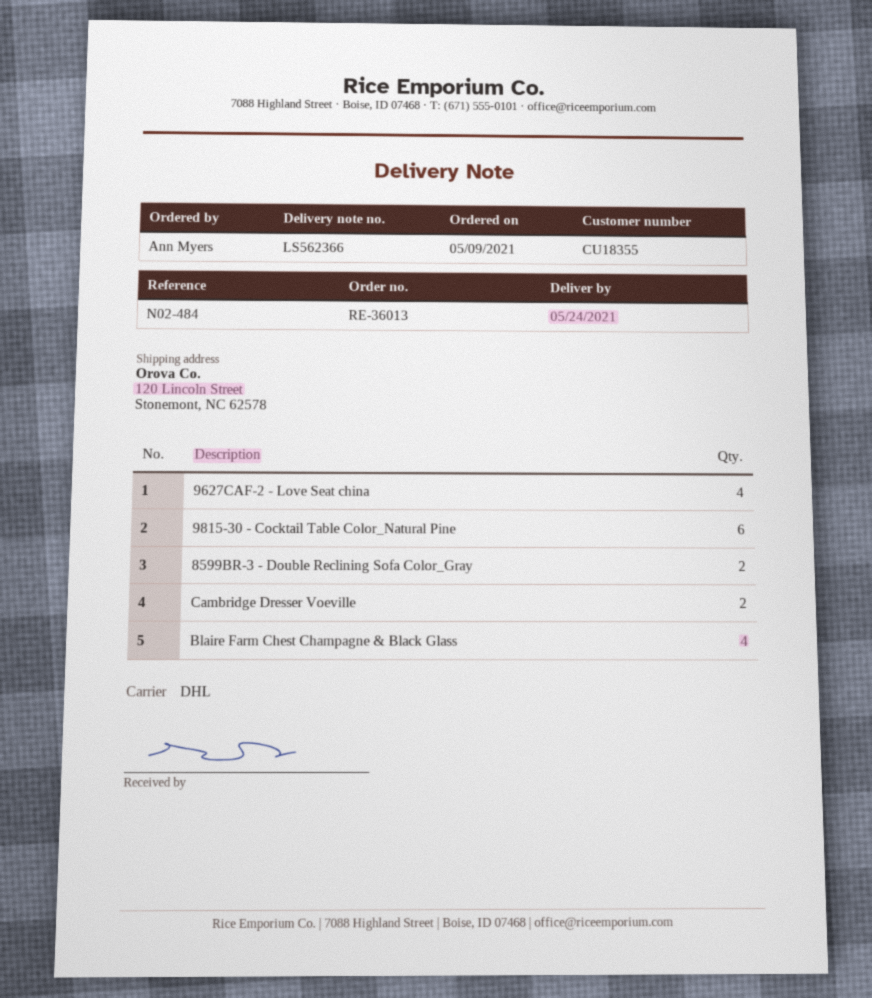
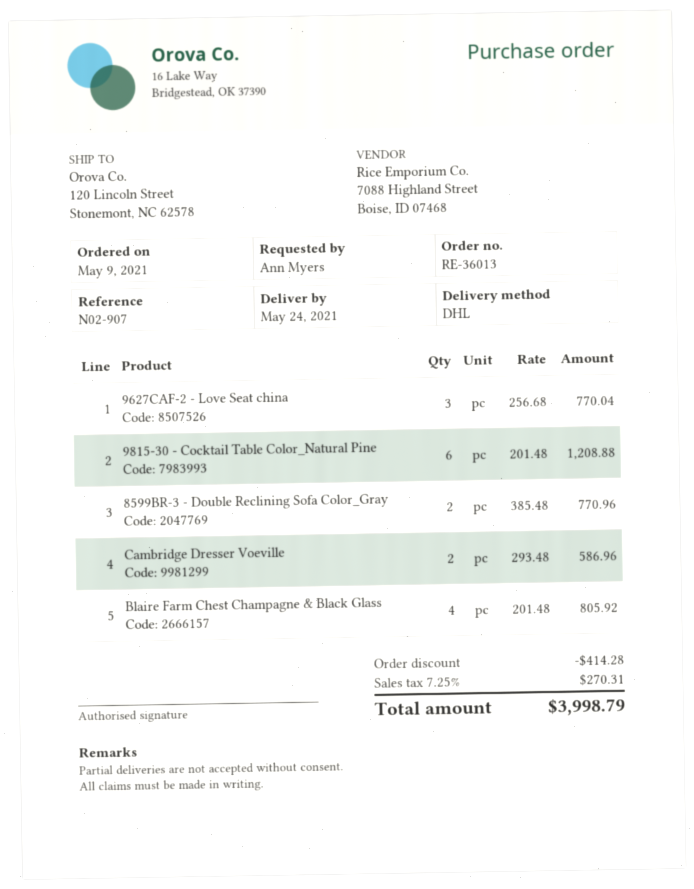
reference: N02-484 -> N02-907
9627CAF-2 - Love Seat china: 4 -> 3

